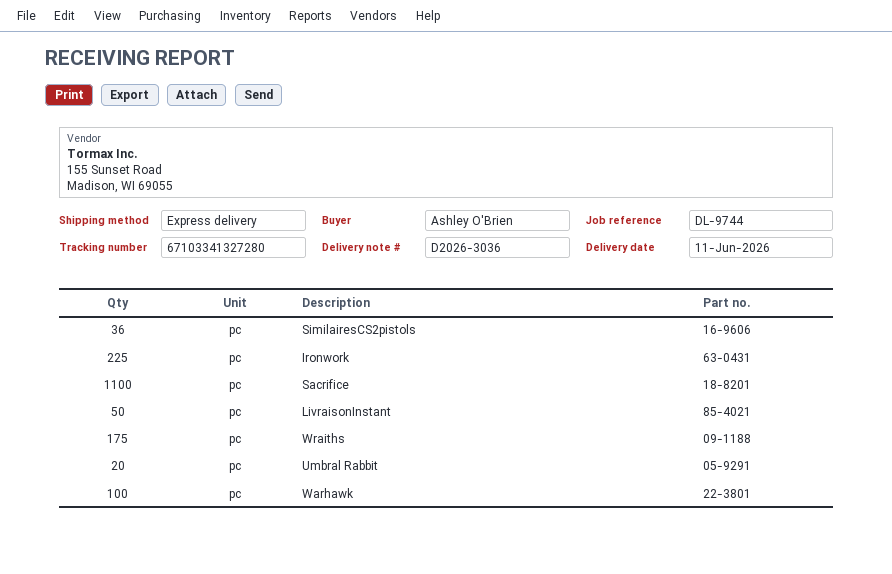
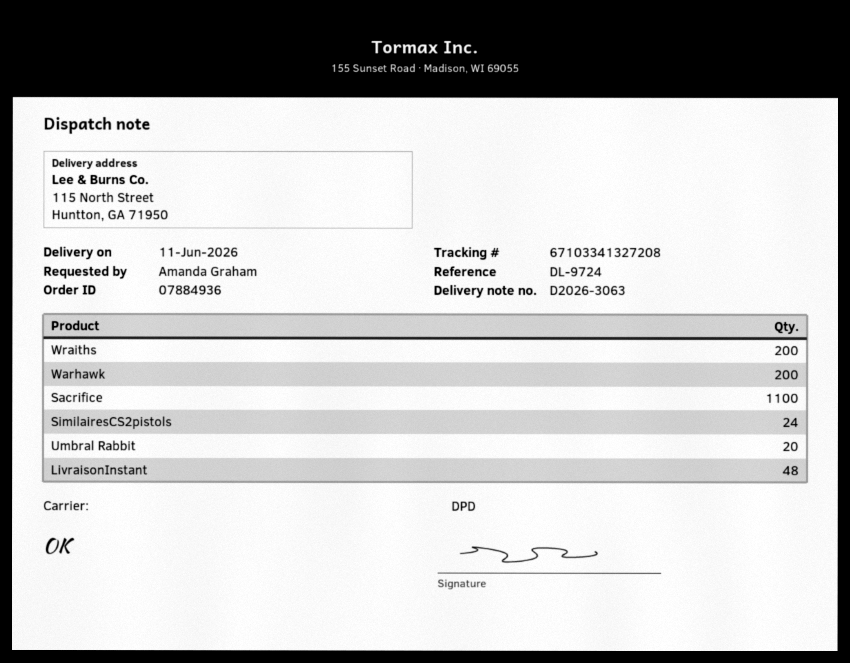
delivery note number: D2026-3036 -> D2026-3063
reference: DL-9744 -> DL-9724
ordered by: Ashley O'Brien -> Amanda Graham
shipping method: express -> DPD
tracking number: 67103341327280 -> 67103341327208
SimilairesCS2pistols: 36 -> 24
Ironwork: 225 -> none
LivraisonInstant: 50 -> 48
Wraiths: 175 -> 200
Warhawk: 100 -> 200

